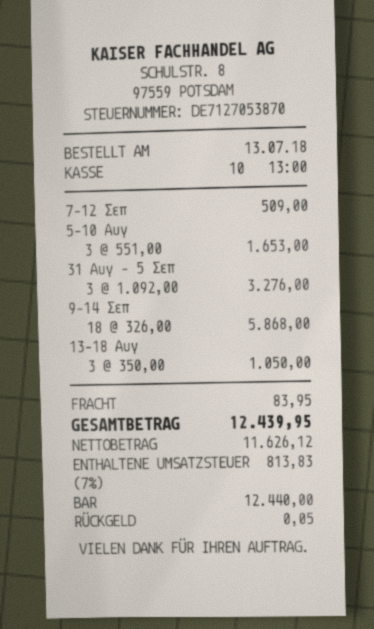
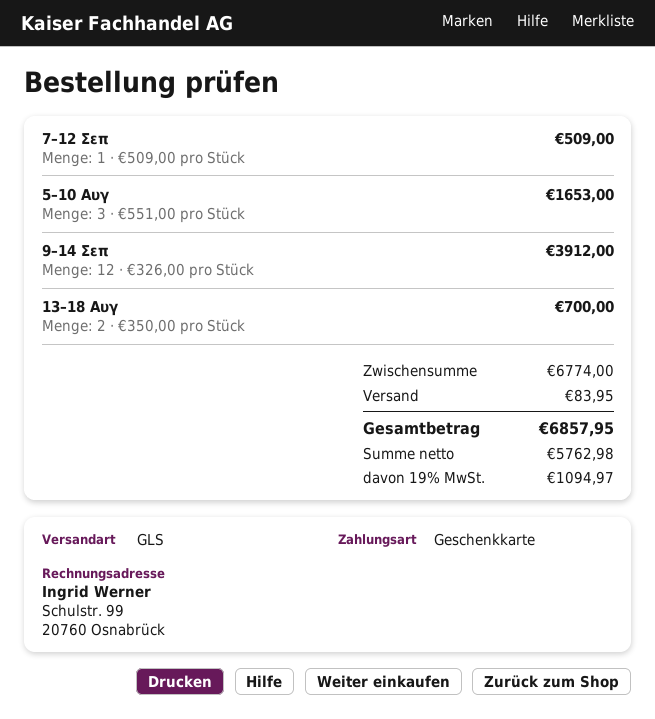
payment method: cash -> gift card
31 Αυγ – 5 Σεπ: 3 x 1092.00 = 3276.00 -> none
9–14 Σεπ: 18 x 326.00 = 5868.00 -> 12 x 326.00 = 3912.00
13–18 Αυγ: 3 x 350.00 = 1050.00 -> 2 x 350.00 = 700.00
net: 11626.12 -> 5762.98
tax: 7% = 813.83 -> 19% = 1094.97
total: 12439.95 -> 6857.95

